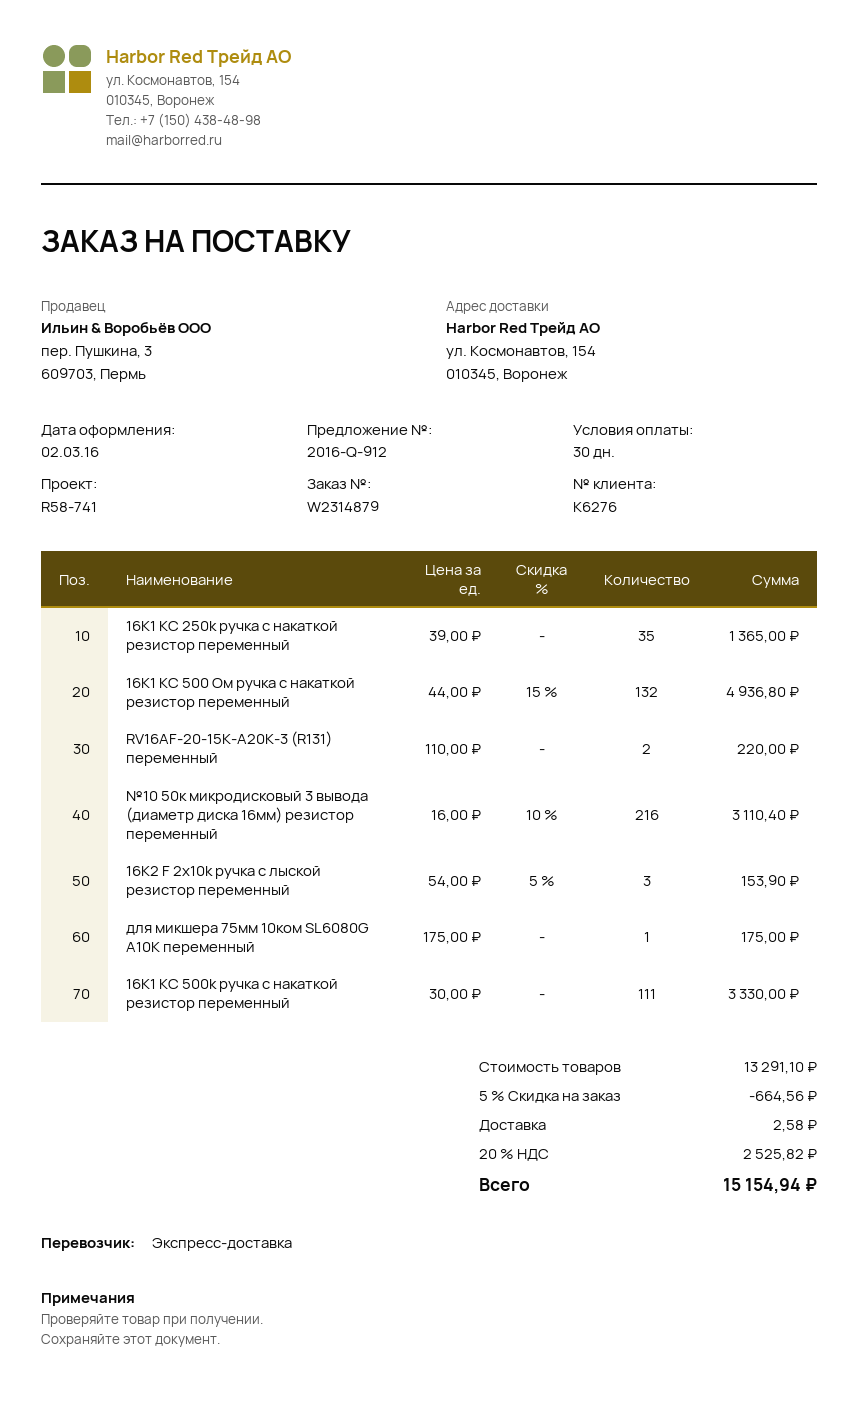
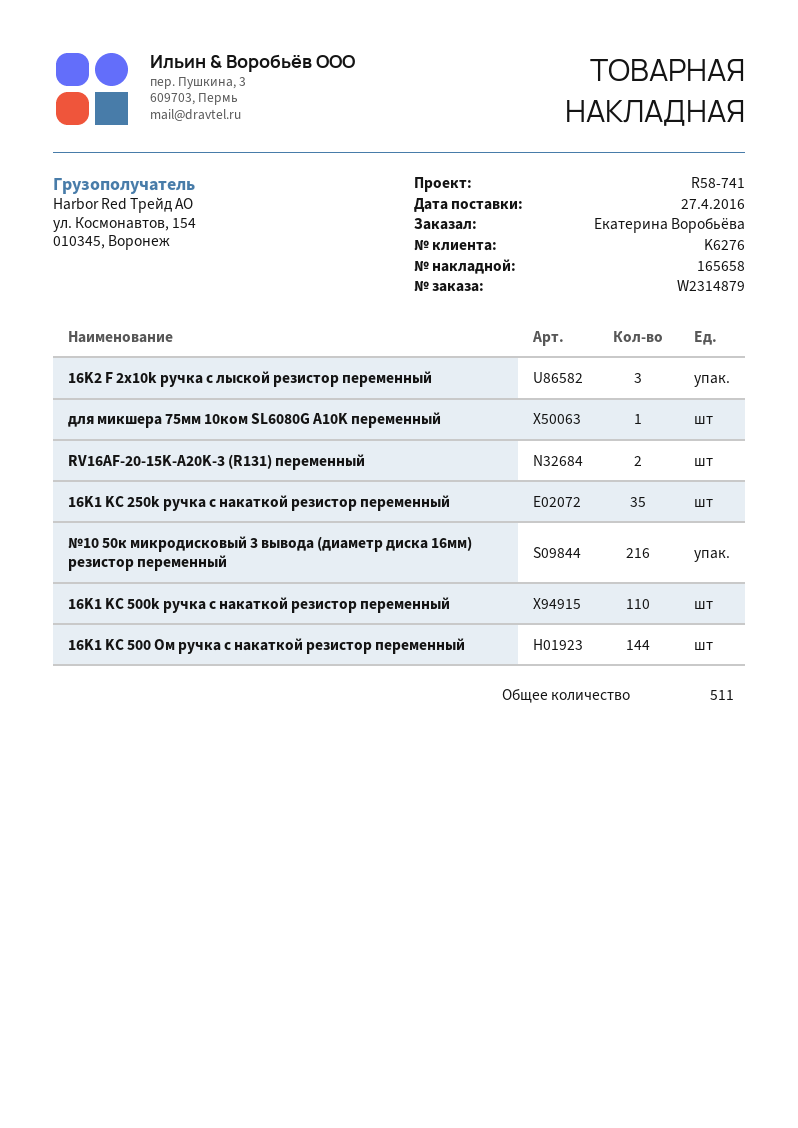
16K1 KC 500 Ом ручка с накаткой резистор переменный: 132 -> 144
16K1 KC 500k ручка с накаткой резистор переменный: 111 -> 110

